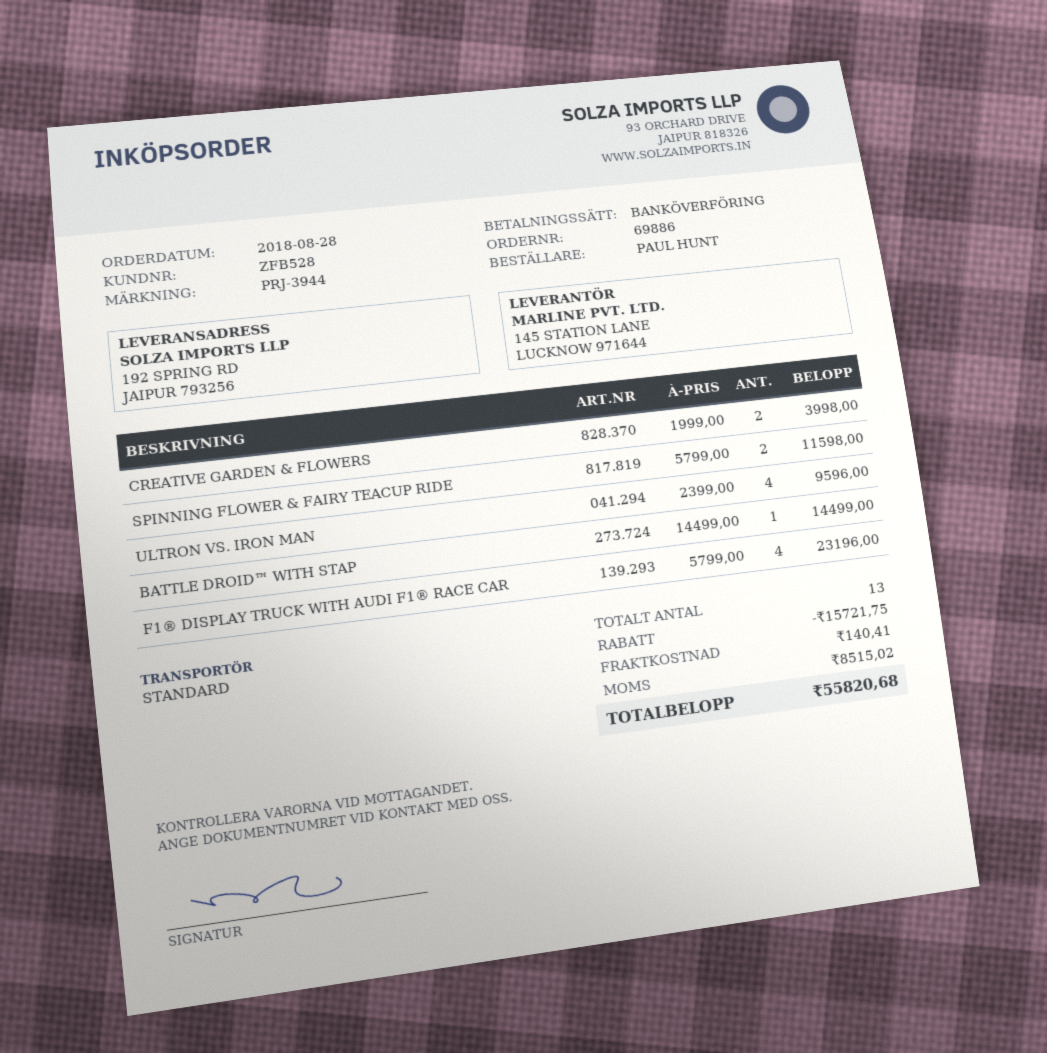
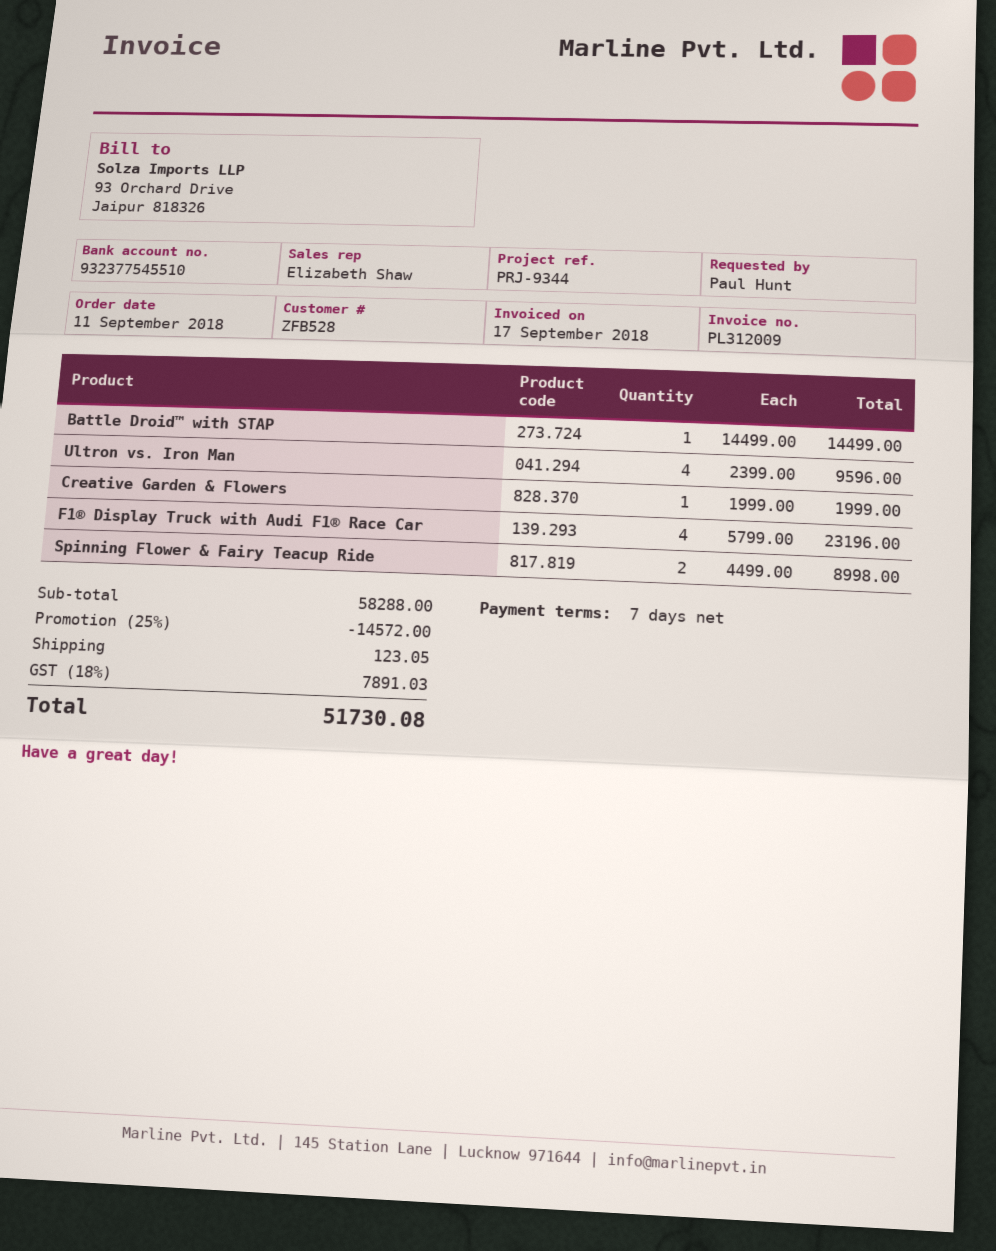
order date: 2018-08-28 -> 2018-09-11
reference: PRJ-3944 -> PRJ-9344
CREATIVE GARDEN & FLOWERS: 2 x 1999.00 = 3998.00 -> 1 x 1999.00 = 1999.00
SPINNING FLOWER & FAIRY TEACUP RIDE: 2 x 5799.00 = 11598.00 -> 2 x 4499.00 = 8998.00
discount: 15721.75 -> 14572.00
shipping: 140.41 -> 123.05
tax: 8515.02 -> 7891.03
total: 55820.68 -> 51730.08

